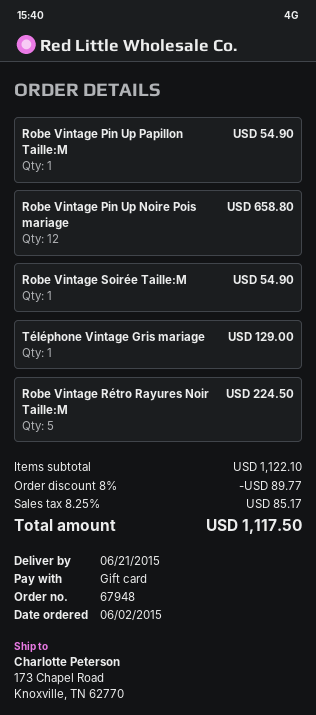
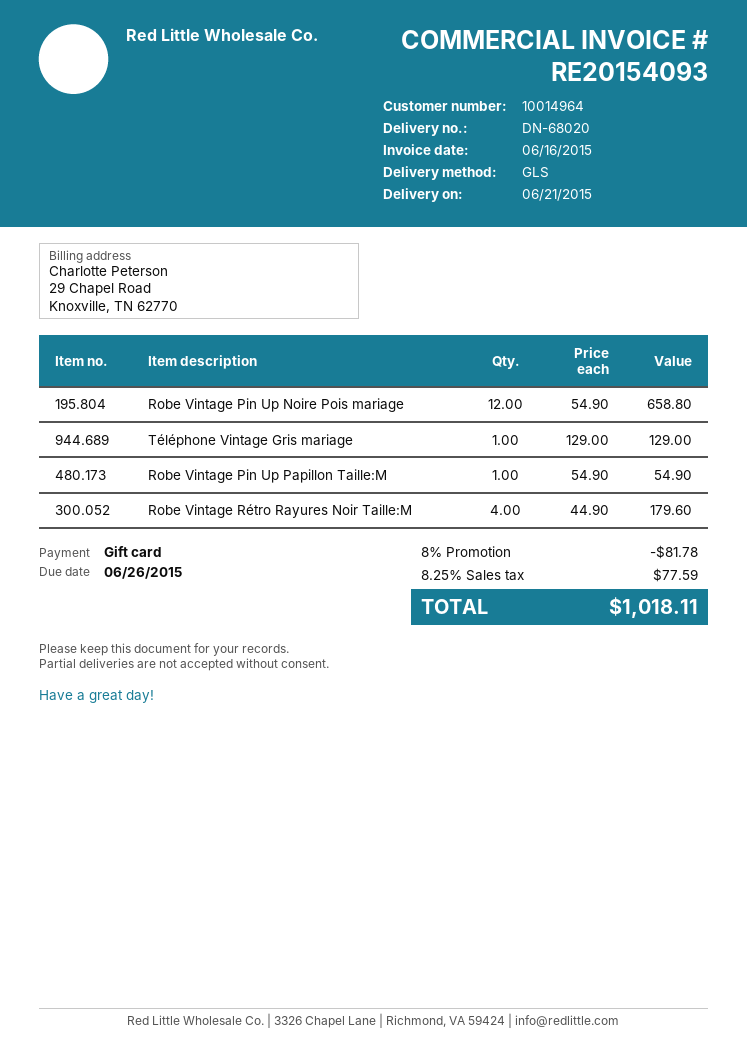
Robe Vintage Soirée Taille:M: 1 for 54.90 -> none
Robe Vintage Rétro Rayures Noir Taille:M: 5 for 224.50 -> 4 for 179.60
discount: 8% = 89.77 -> 8% = 81.78
tax: 8.25% = 85.17 -> 8.25% = 77.59
total: 1117.50 -> 1018.11

